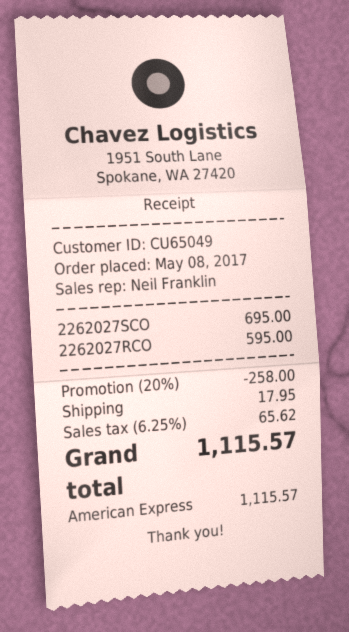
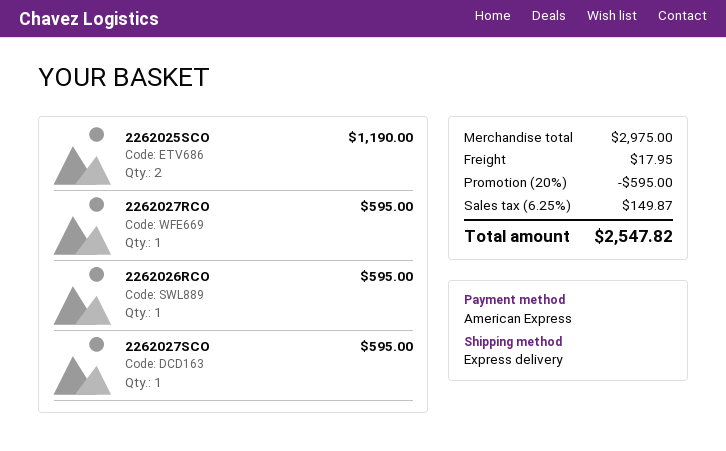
2262027SCO: 1 for 695.00 -> 1 for 595.00
2262025SCO: none -> 2 for 1190.00
2262026RCO: none -> 1 for 595.00
discount: 20% = 258.00 -> 20% = 595.00
tax: 6.25% = 65.62 -> 6.25% = 149.87
total: 1115.57 -> 2547.82

